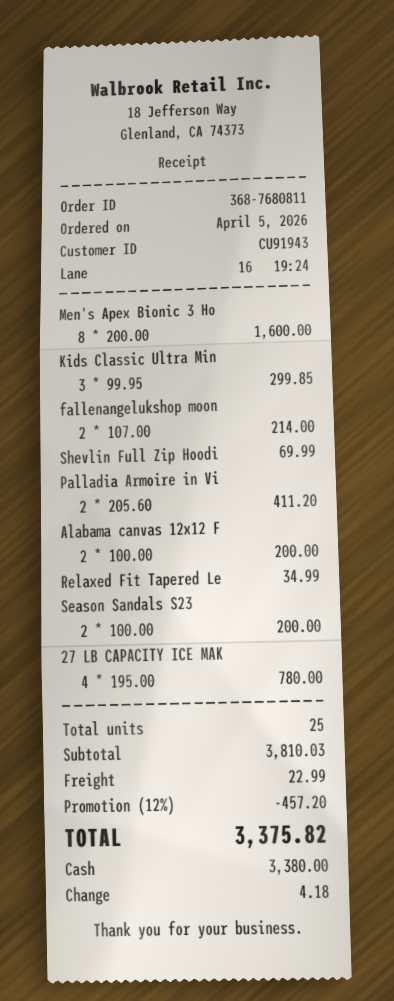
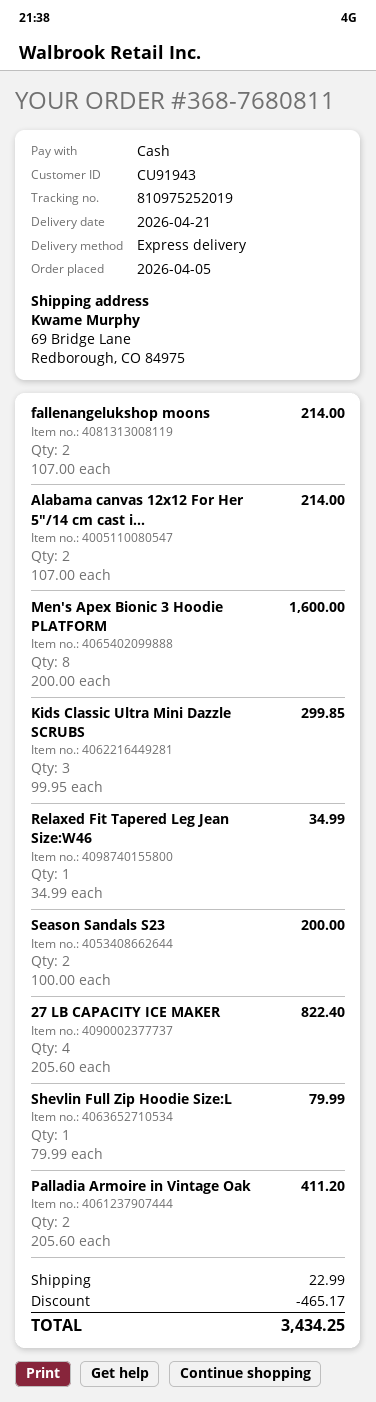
Shevlin Full Zip Hoodi: 1 x 69.99 = 69.99 -> 1 x 79.99 = 79.99
Alabama canvas 12x12 F: 2 x 100.00 = 200.00 -> 2 x 107.00 = 214.00
27 LB CAPACITY ICE MAK: 4 x 195.00 = 780.00 -> 4 x 205.60 = 822.40
discount: 457.20 -> 465.17
total: 3375.82 -> 3434.25

